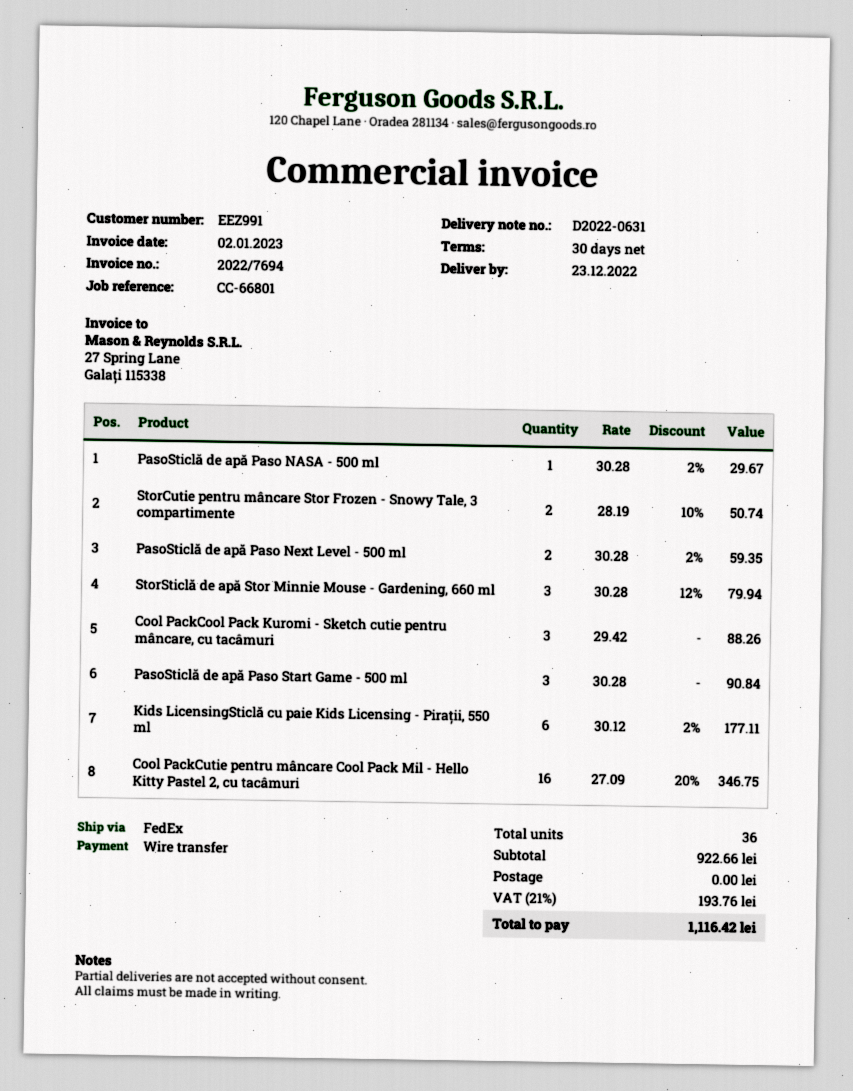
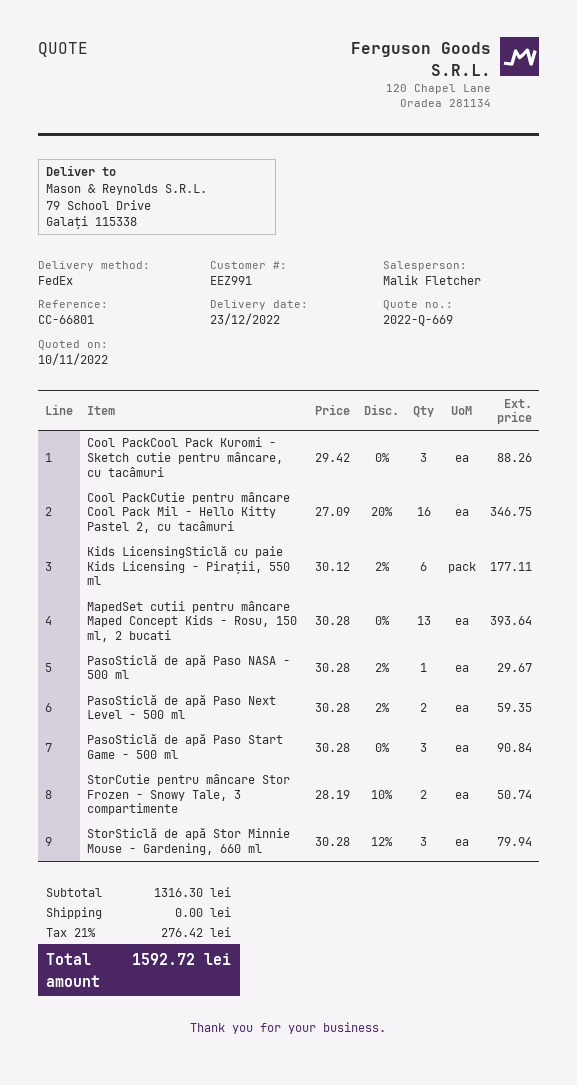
MapedSet cutii pentru mâncare Maped Concept Kids - Rosu, 150 ml, 2 bucati: none -> 13 x 30.28 = 393.64
subtotal: 922.66 -> 1316.30
tax: 21% = 193.76 -> 21% = 276.42
total: 1116.42 -> 1592.72

